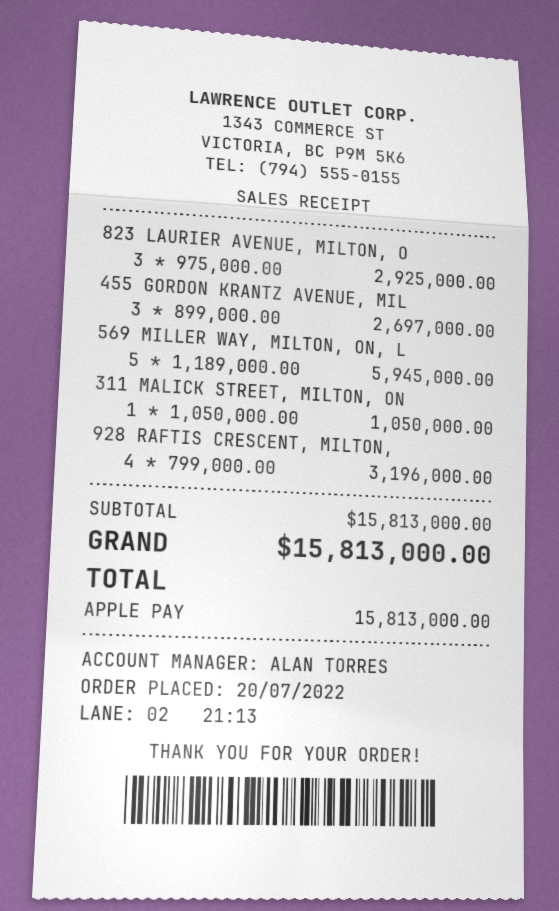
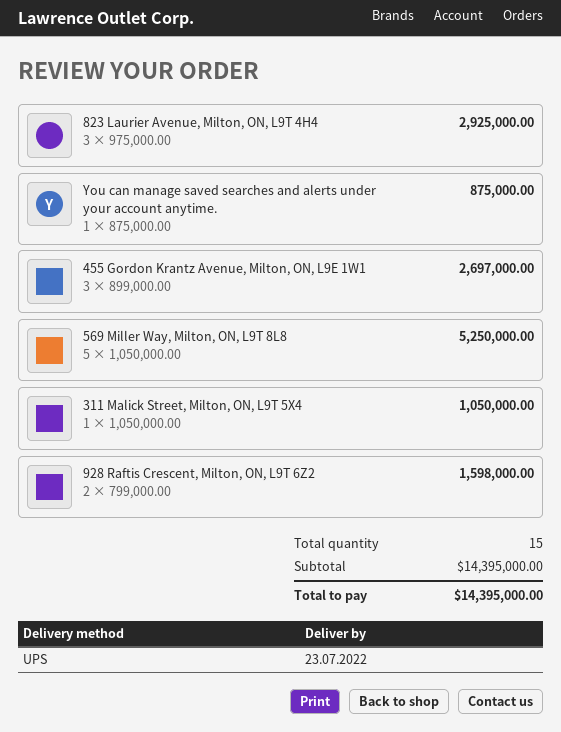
569 MILLER WAY, MILTON, ON, L: 5 x 1189000.00 = 5945000.00 -> 5 x 1050000.00 = 5250000.00
928 RAFTIS CRESCENT, MILTON,: 4 x 799000.00 = 3196000.00 -> 2 x 799000.00 = 1598000.00
You can manage saved searches and alerts under your account anytime.: none -> 1 x 875000.00 = 875000.00
subtotal: 15813000.00 -> 14395000.00
total: 15813000.00 -> 14395000.00

